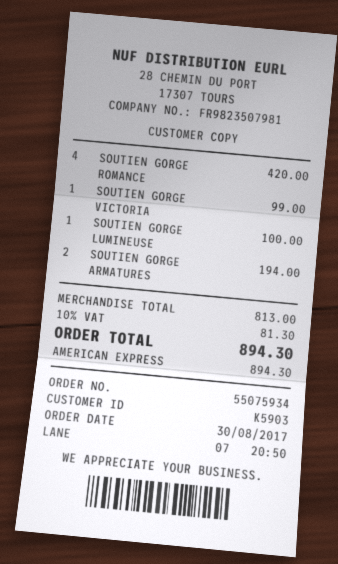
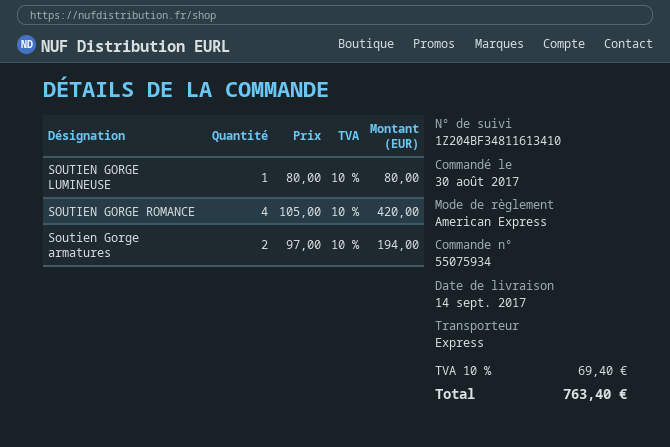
SOUTIEN GORGE VICTORIA: 1 for 99.00 -> none
SOUTIEN GORGE LUMINEUSE: 1 for 100.00 -> 1 for 80.00
tax: 10% = 81.30 -> 10% = 69.40
total: 894.30 -> 763.40

